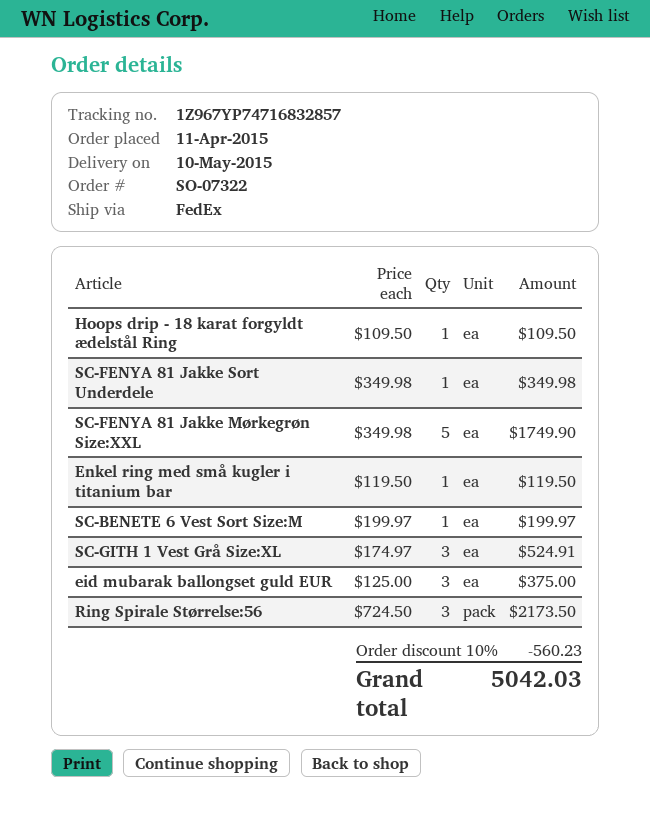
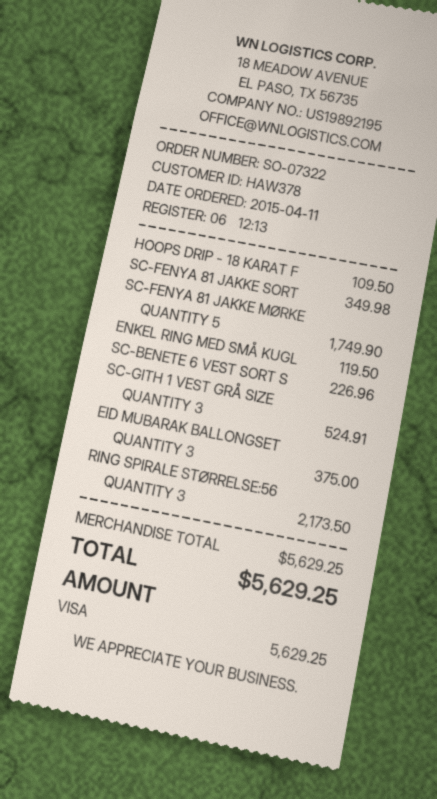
SC-BENETE 6 Vest Sort Size:M: 1 for 199.97 -> 1 for 226.96
discount: 10% = 560.23 -> none
total: 5042.03 -> 5629.25

